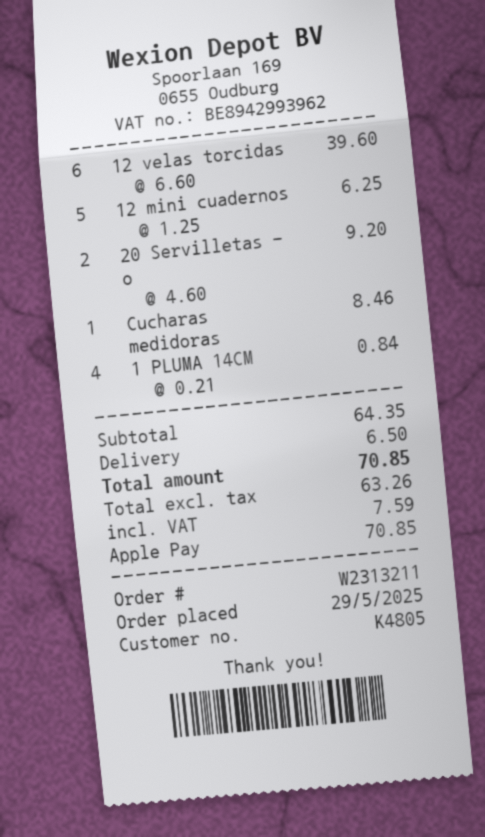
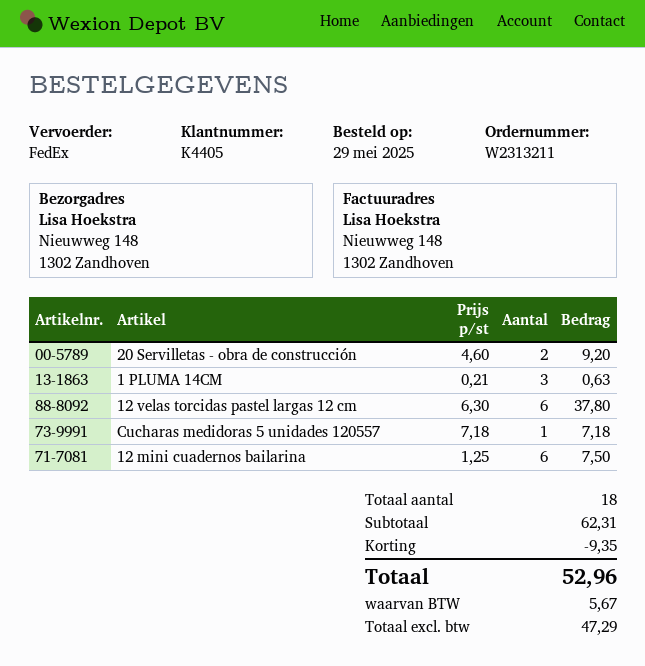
customer number: K4805 -> K4405
12 velas torcidas: 6 x 6.60 = 39.60 -> 6 x 6.30 = 37.80
12 mini cuadernos: 5 x 1.25 = 6.25 -> 6 x 1.25 = 7.50
Cucharas medidoras: 1 x 8.46 = 8.46 -> 1 x 7.18 = 7.18
1 PLUMA 14CM: 4 x 0.21 = 0.84 -> 3 x 0.21 = 0.63
subtotal: 64.35 -> 62.31
discount: none -> 9.35
shipping: 6.50 -> none
net: 63.26 -> 47.29
tax: 7.59 -> 5.67
total: 70.85 -> 52.96

